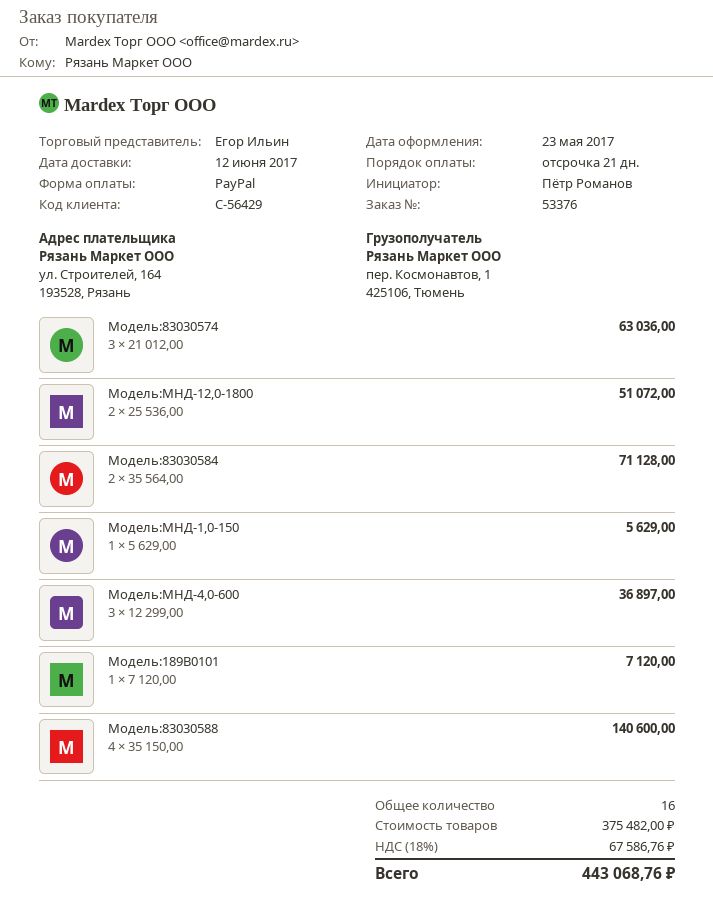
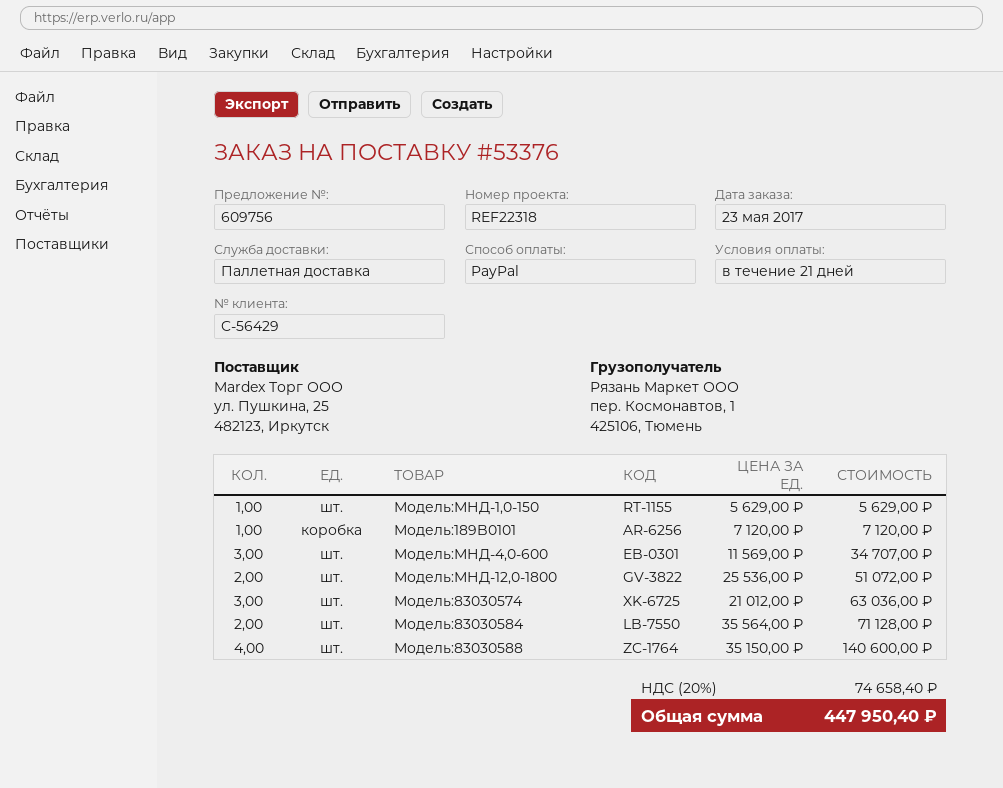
Модель:МНД-4,0-600: 3 x 12299.00 = 36897.00 -> 3 x 11569.00 = 34707.00
tax: 18% = 67586.76 -> 20% = 74658.40
total: 443068.76 -> 447950.40

